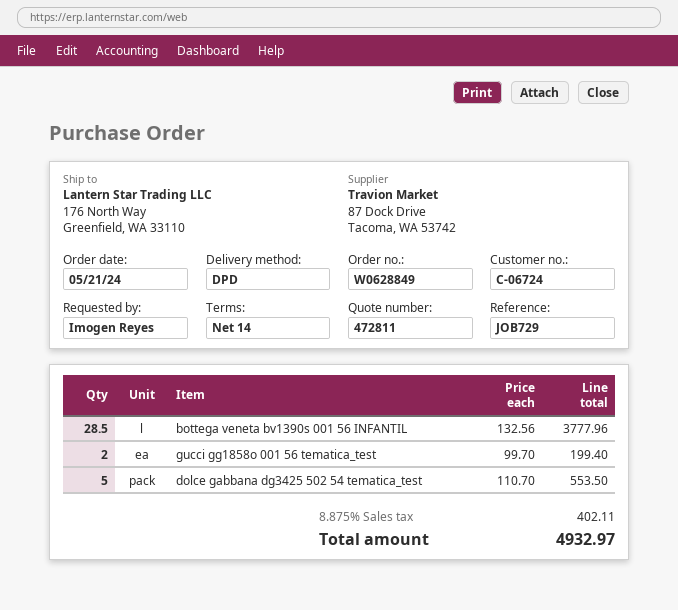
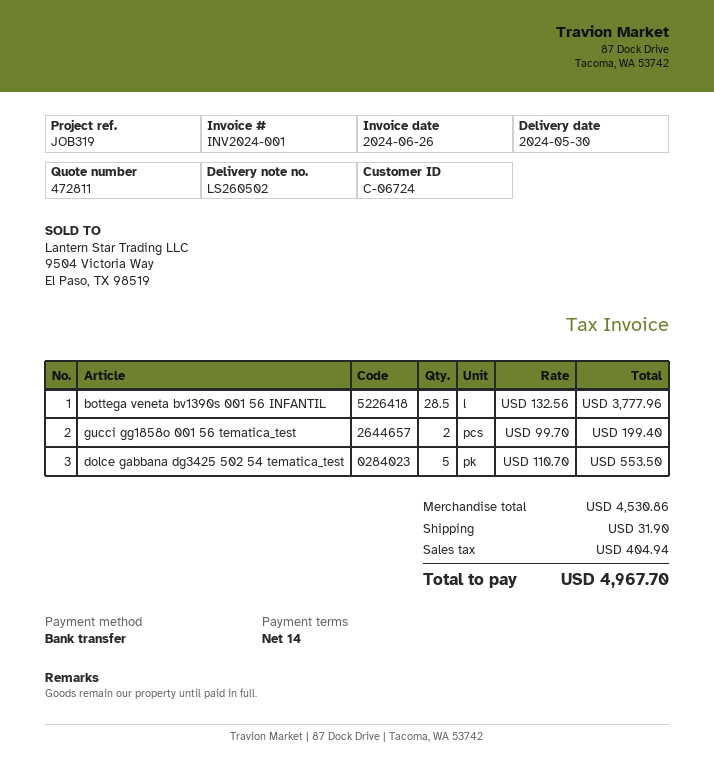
reference: JOB729 -> JOB319
shipping: none -> 31.90
tax: 402.11 -> 404.94
total: 4932.97 -> 4967.70

